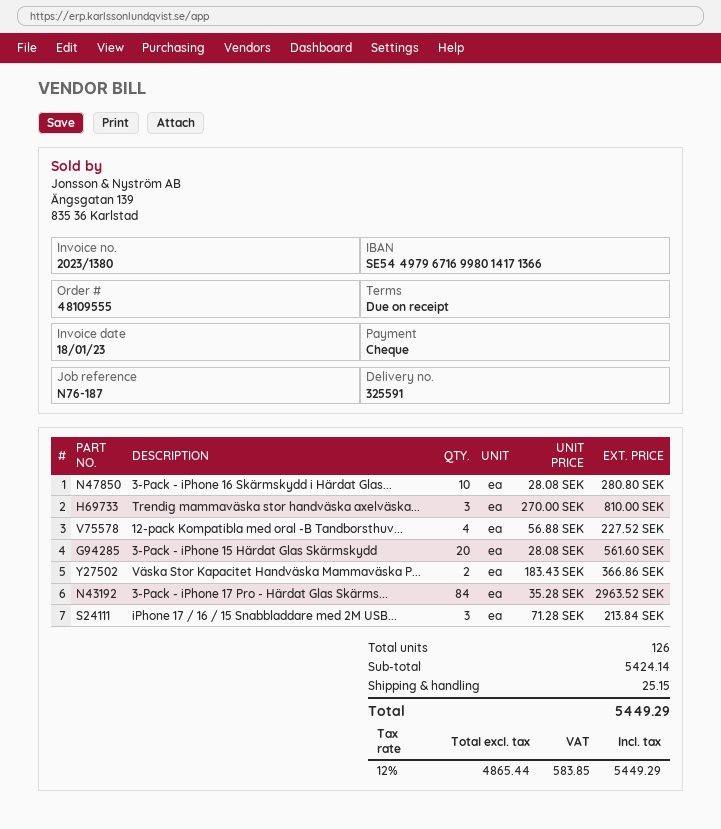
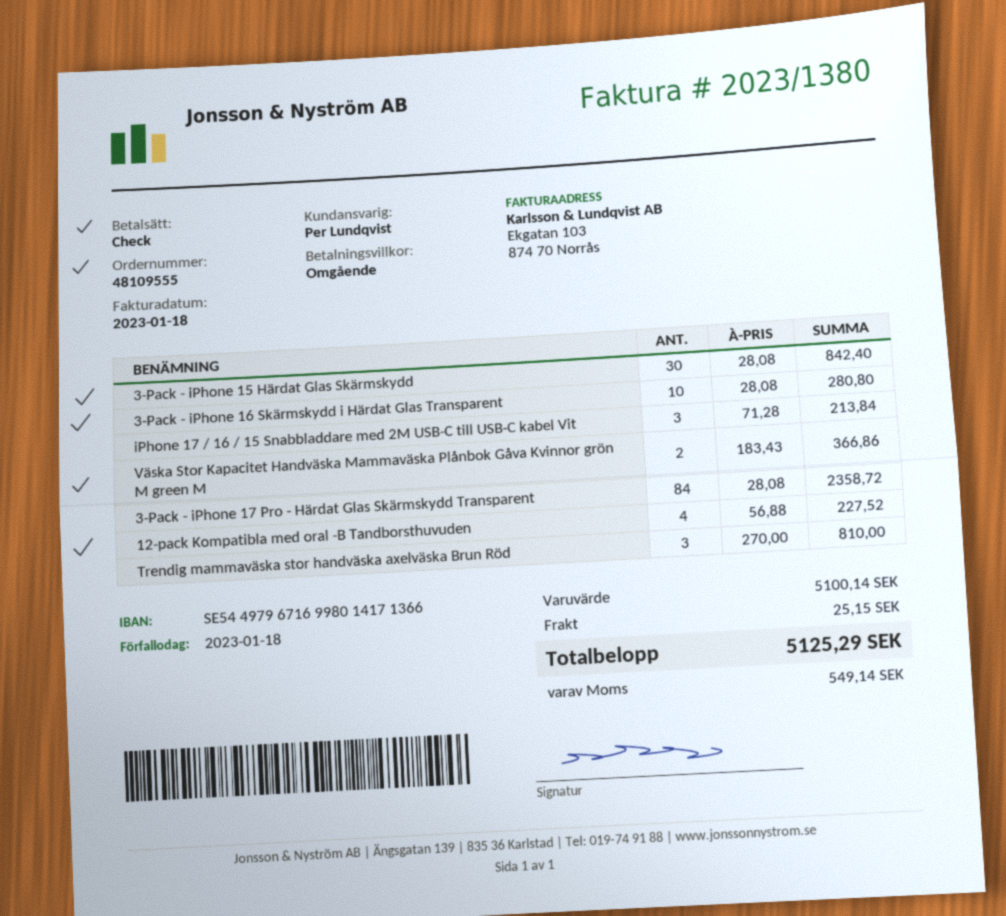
3-Pack - iPhone 15 Härdat Glas Skärmskydd: 20 x 28.08 = 561.60 -> 30 x 28.08 = 842.40
3-Pack - iPhone 17 Pro - Härdat Glas Skärms...: 84 x 35.28 = 2963.52 -> 84 x 28.08 = 2358.72
subtotal: 5424.14 -> 5100.14
tax: 583.85 -> 549.14
total: 5449.29 -> 5125.29

